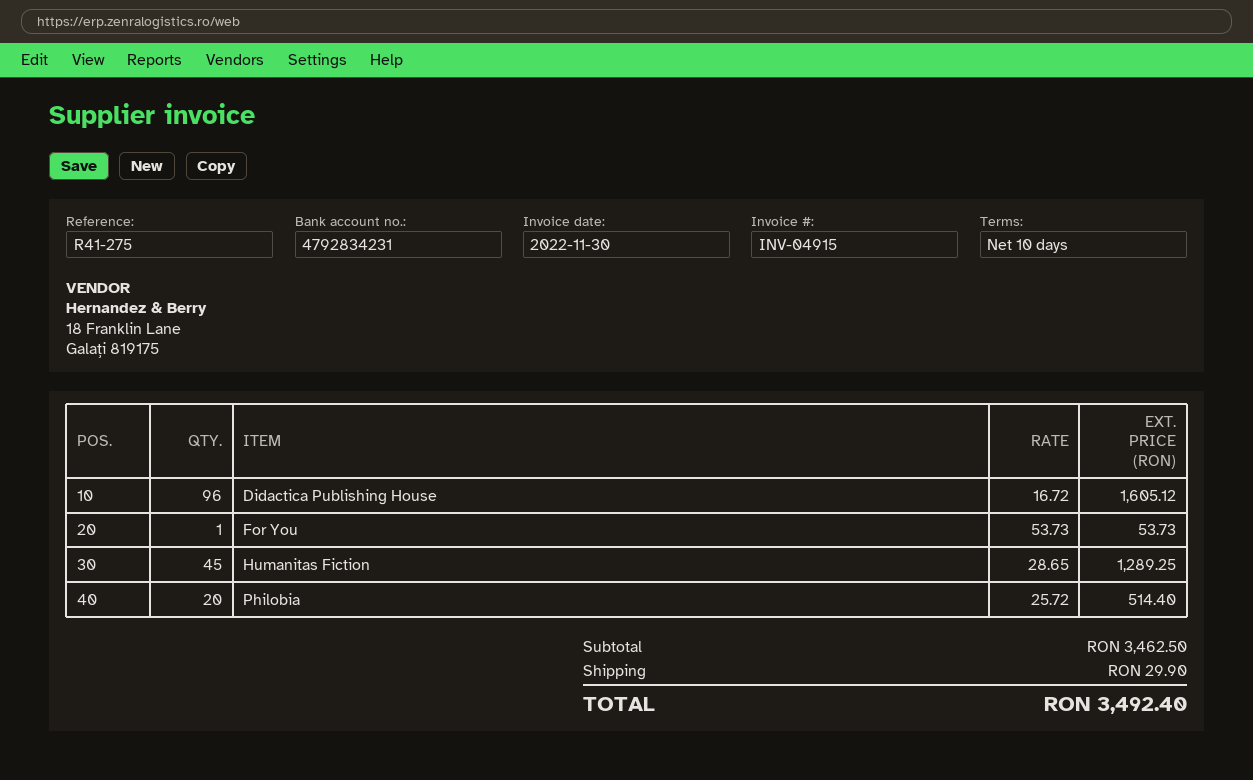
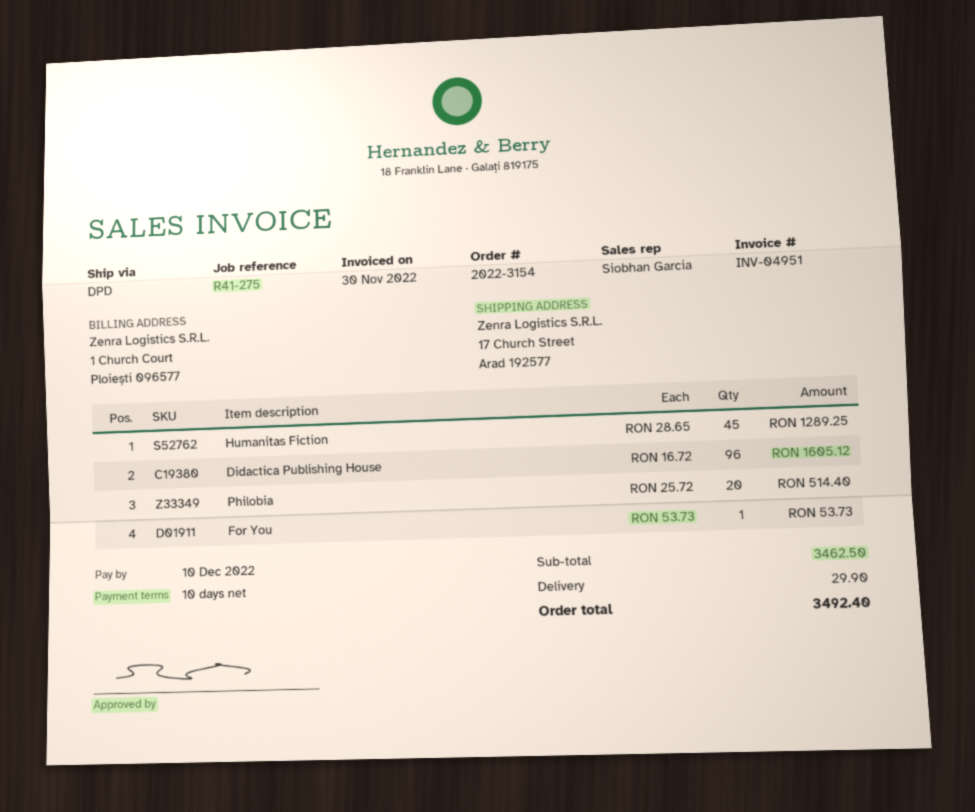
invoice number: INV-04915 -> INV-04951

